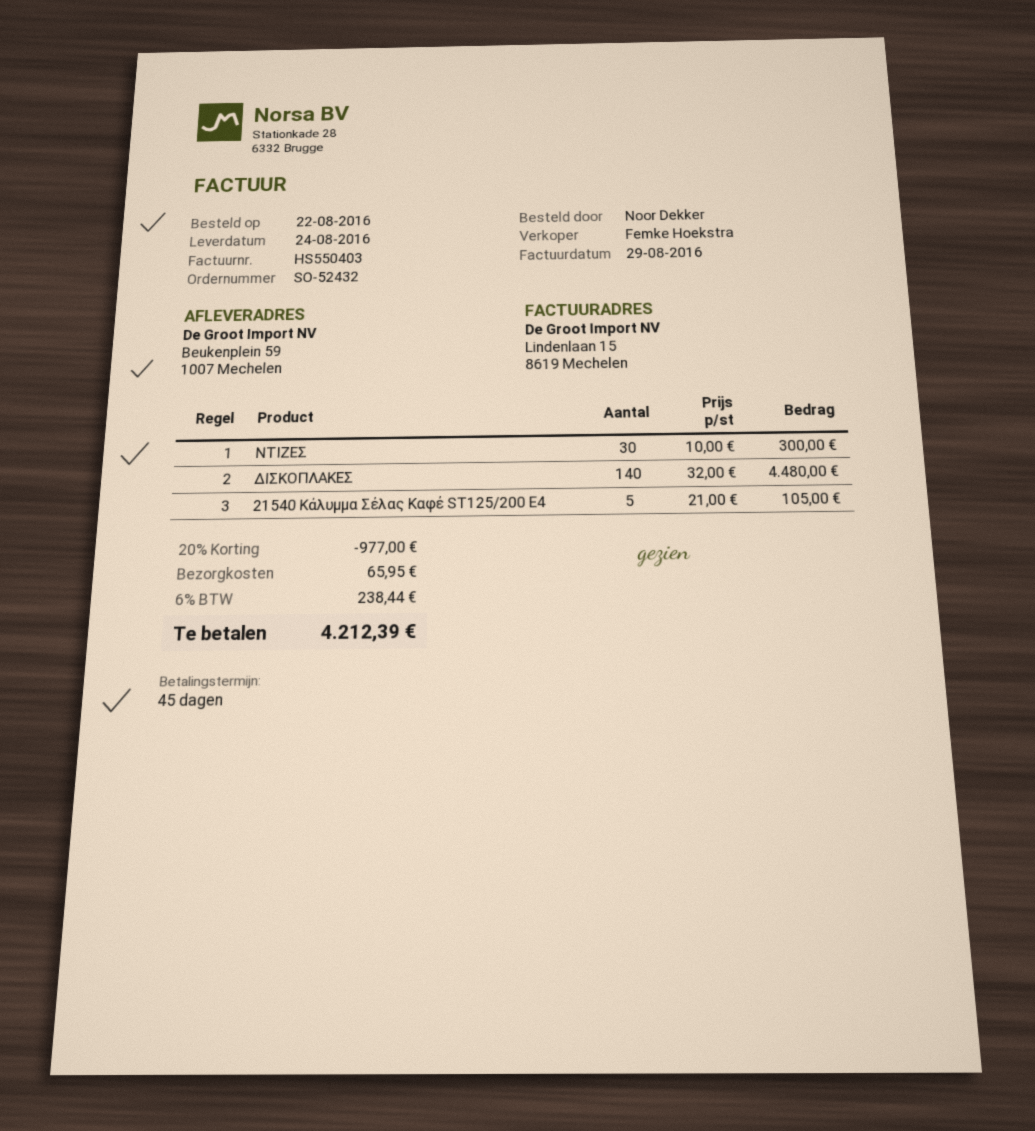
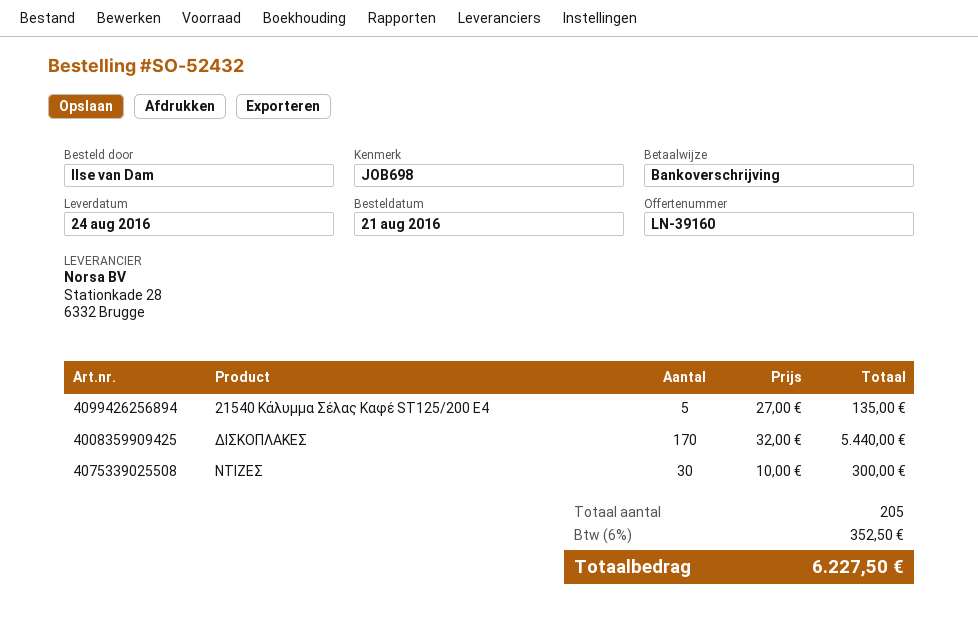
order date: 2016-08-22 -> 2016-08-21
ordered by: Noor Dekker -> Ilse van Dam
ΔΙΣΚΟΠΛΑΚΕΣ: 140 x 32.00 = 4480.00 -> 170 x 32.00 = 5440.00
21540 Κάλυμμα Σέλας Καφέ ST125/200 E4: 5 x 21.00 = 105.00 -> 5 x 27.00 = 135.00
discount: 20% = 977.00 -> none
shipping: 65.95 -> none
tax: 6% = 238.44 -> 6% = 352.50
total: 4212.39 -> 6227.50

